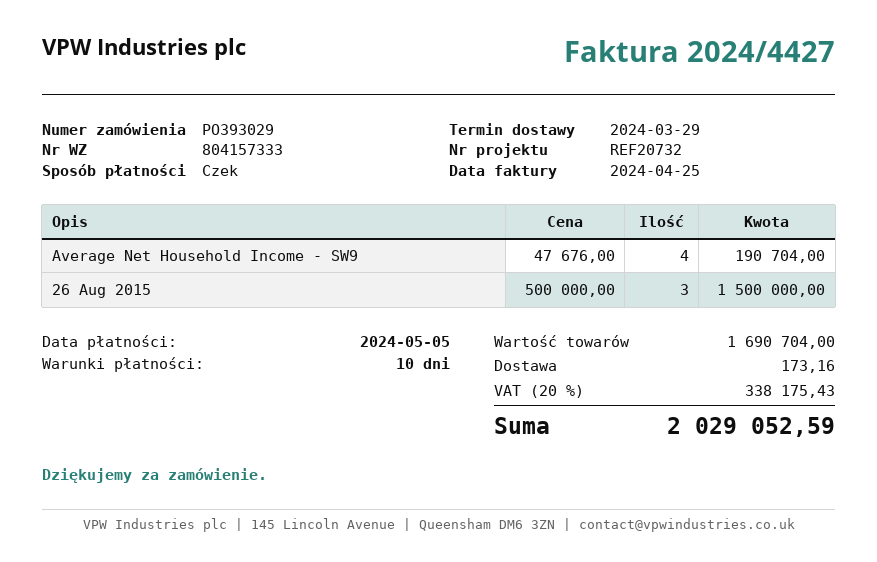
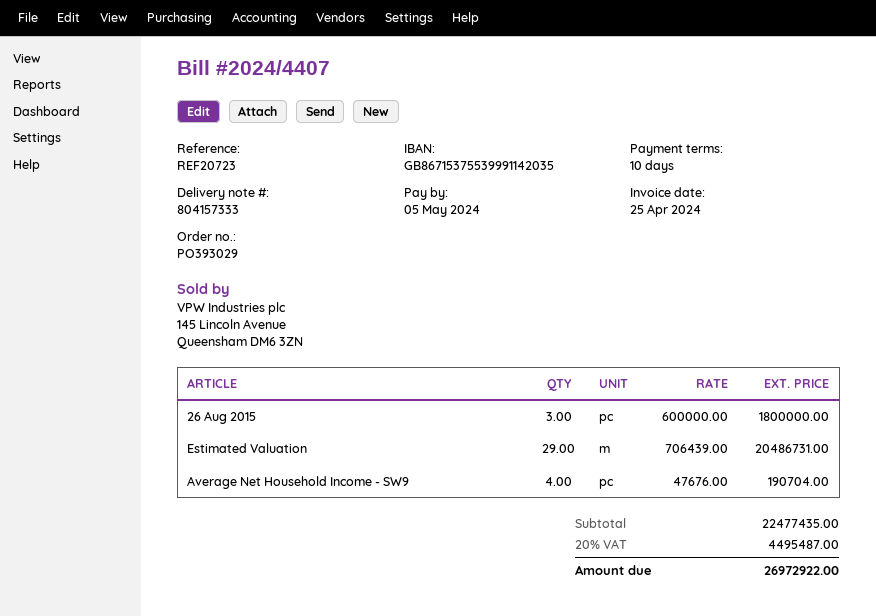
invoice number: 2024/4427 -> 2024/4407
reference: REF20732 -> REF20723
26 Aug 2015: 3 x 500000.00 = 1500000.00 -> 3 x 600000.00 = 1800000.00
Estimated Valuation: none -> 29 x 706439.00 = 20486731.00
subtotal: 1690704.00 -> 22477435.00
shipping: 173.16 -> none
tax: 20% = 338175.43 -> 20% = 4495487.00
total: 2029052.59 -> 26972922.00

